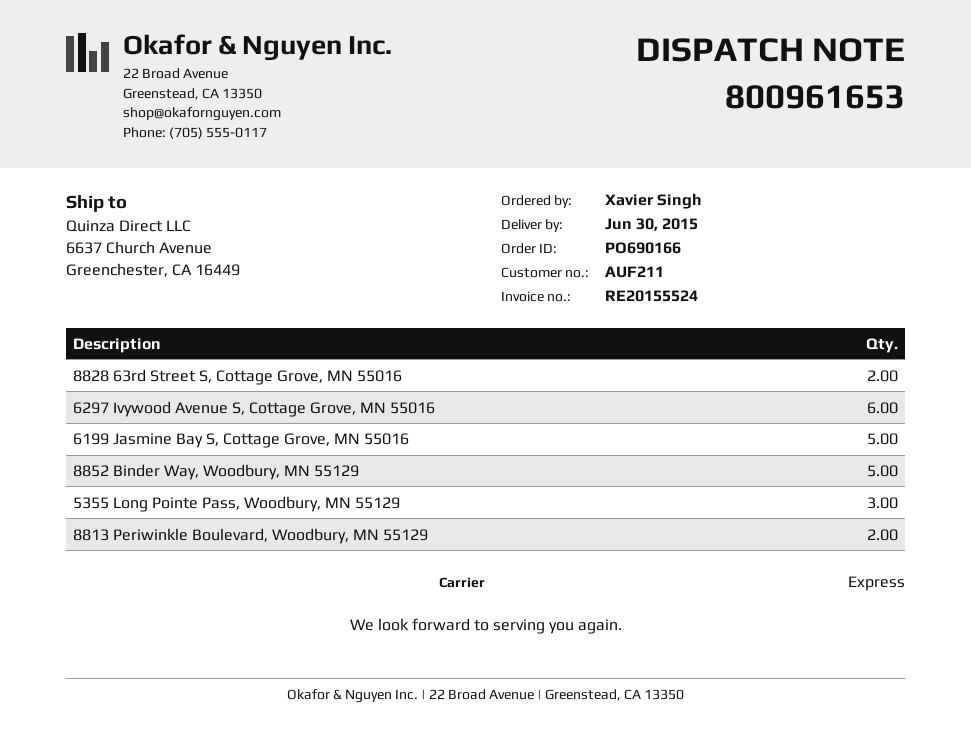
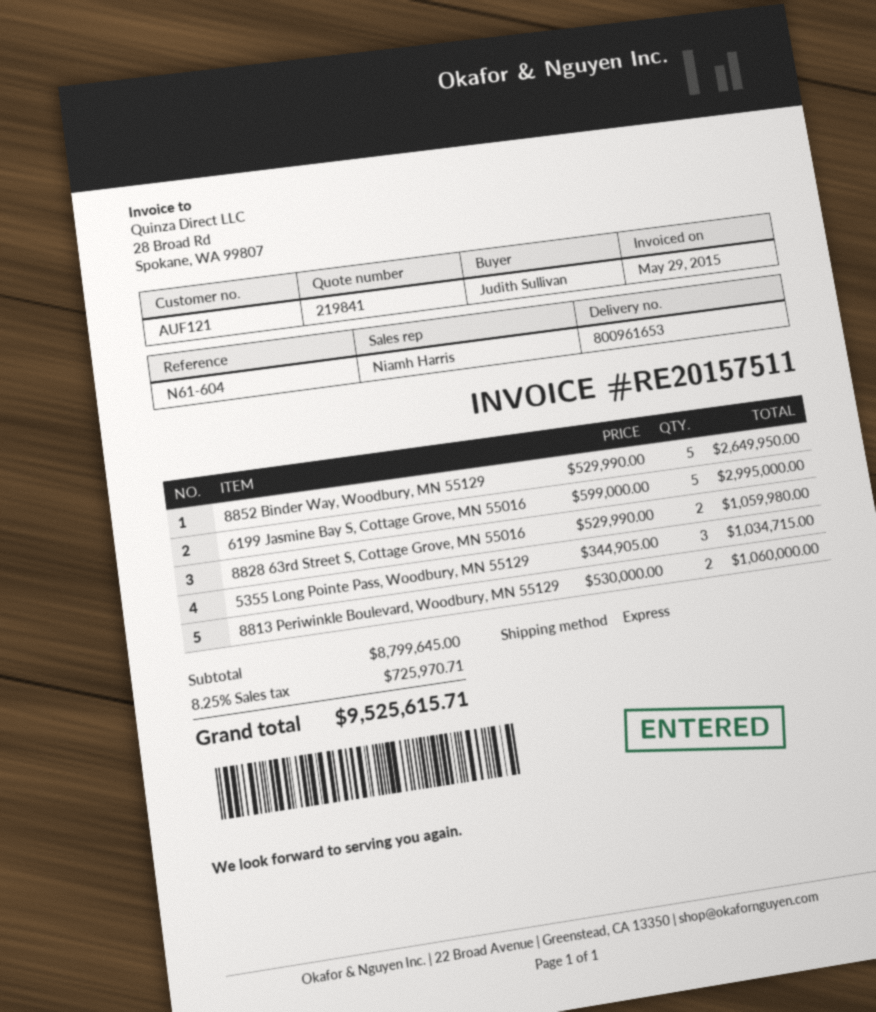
invoice number: RE20155524 -> RE20157511
customer number: AUF211 -> AUF121
ordered by: Xavier Singh -> Judith Sullivan
6297 Ivywood Avenue S, Cottage Grove, MN 55016: 6 -> none

